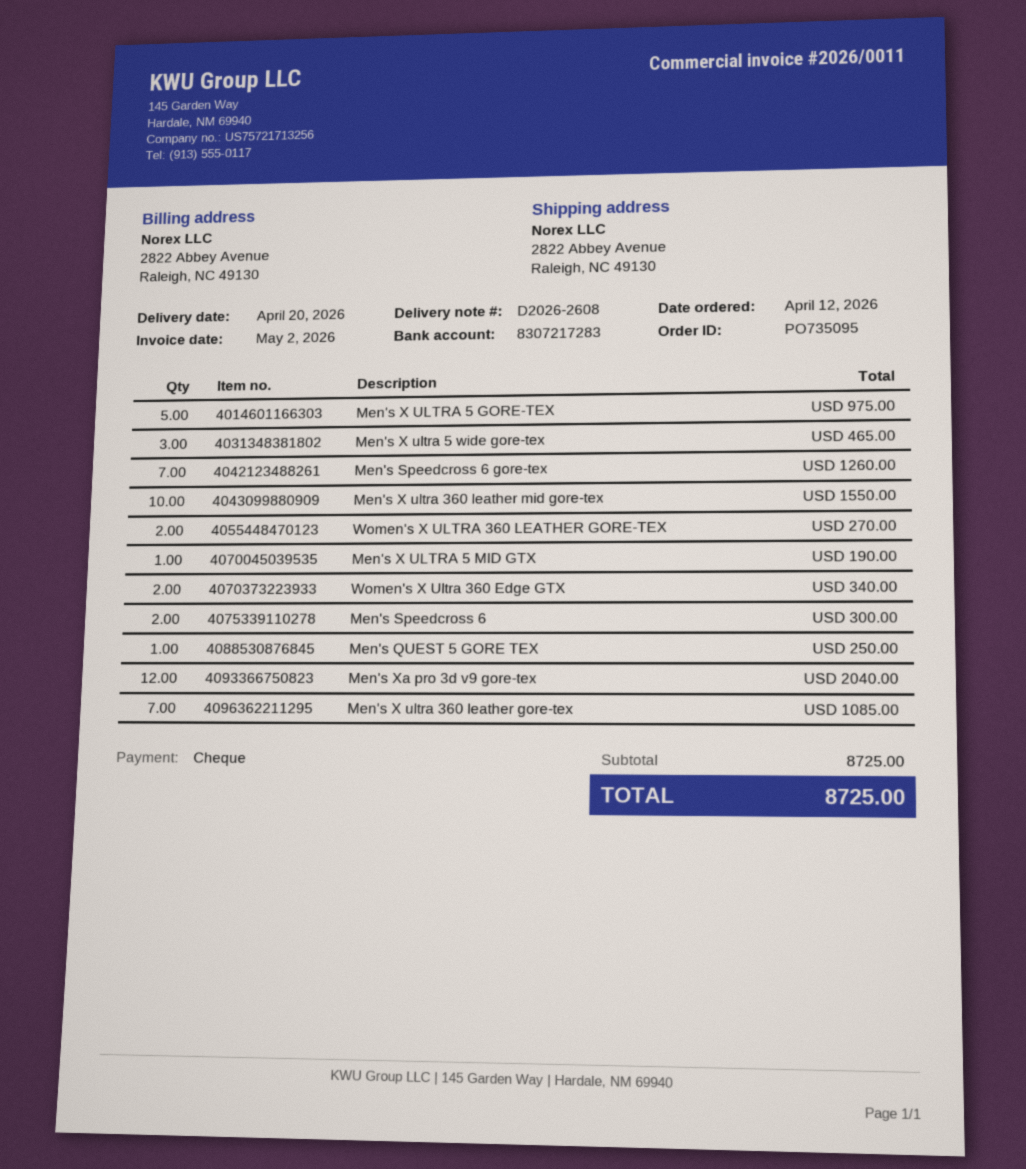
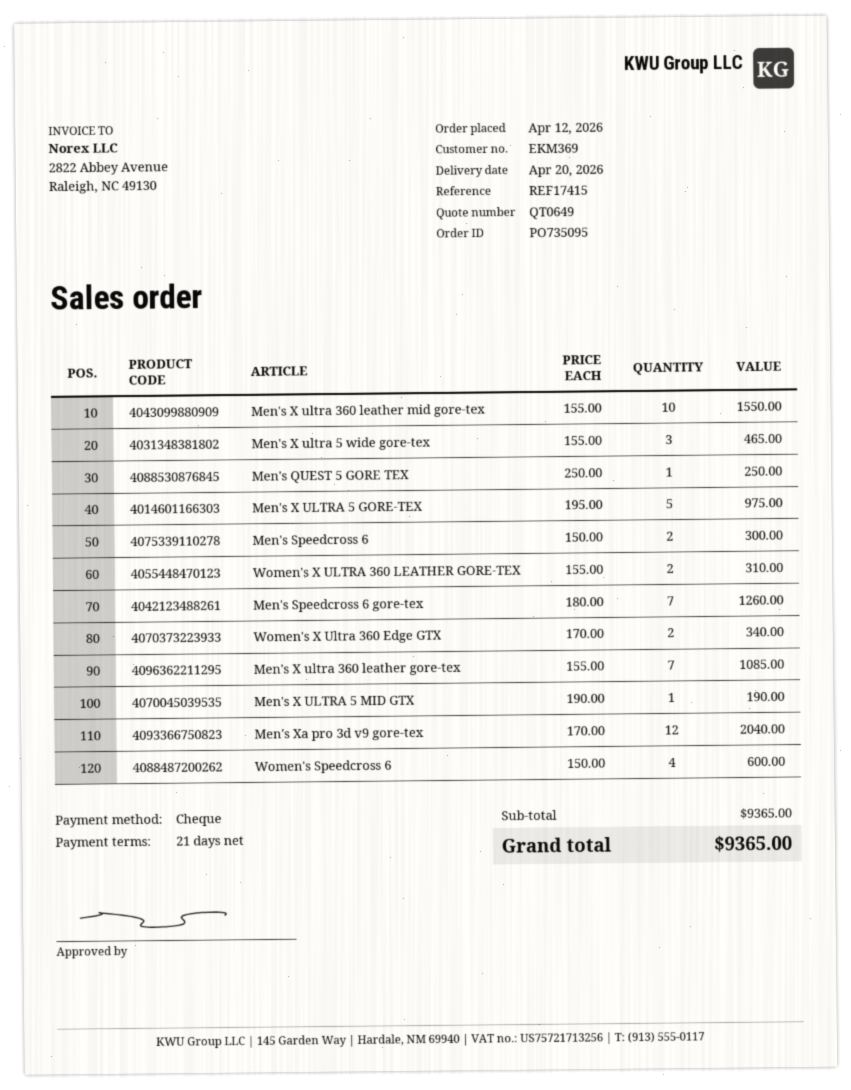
Women's X ULTRA 360 LEATHER GORE-TEX: 2 for 270.00 -> 2 for 310.00
Women's Speedcross 6: none -> 4 for 600.00
subtotal: 8725.00 -> 9365.00
total: 8725.00 -> 9365.00

